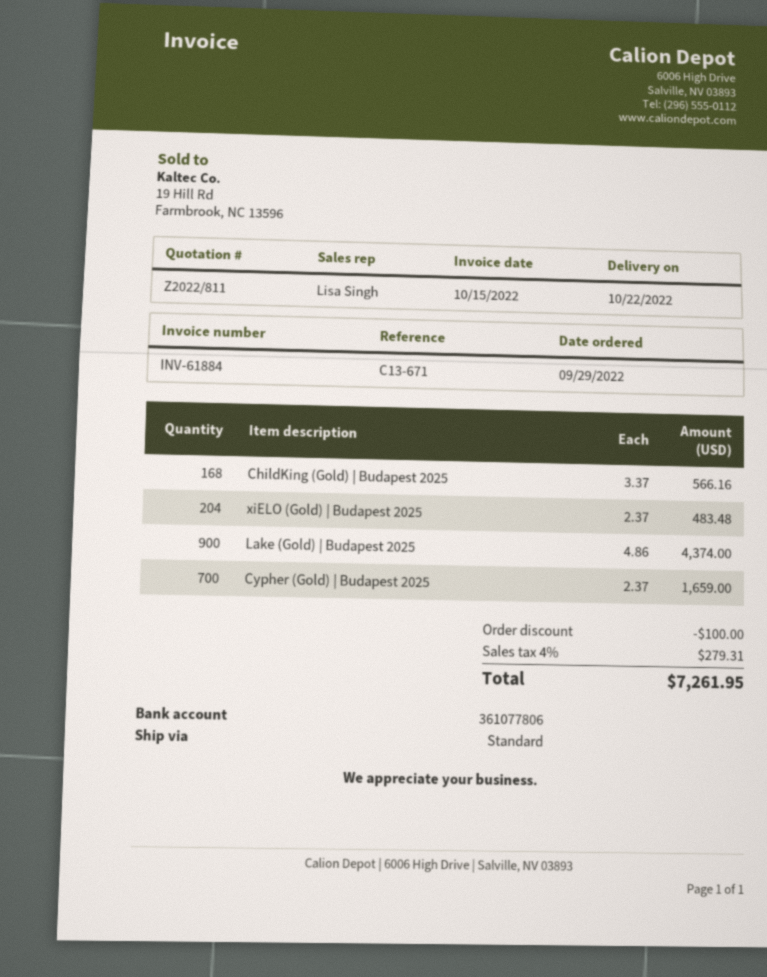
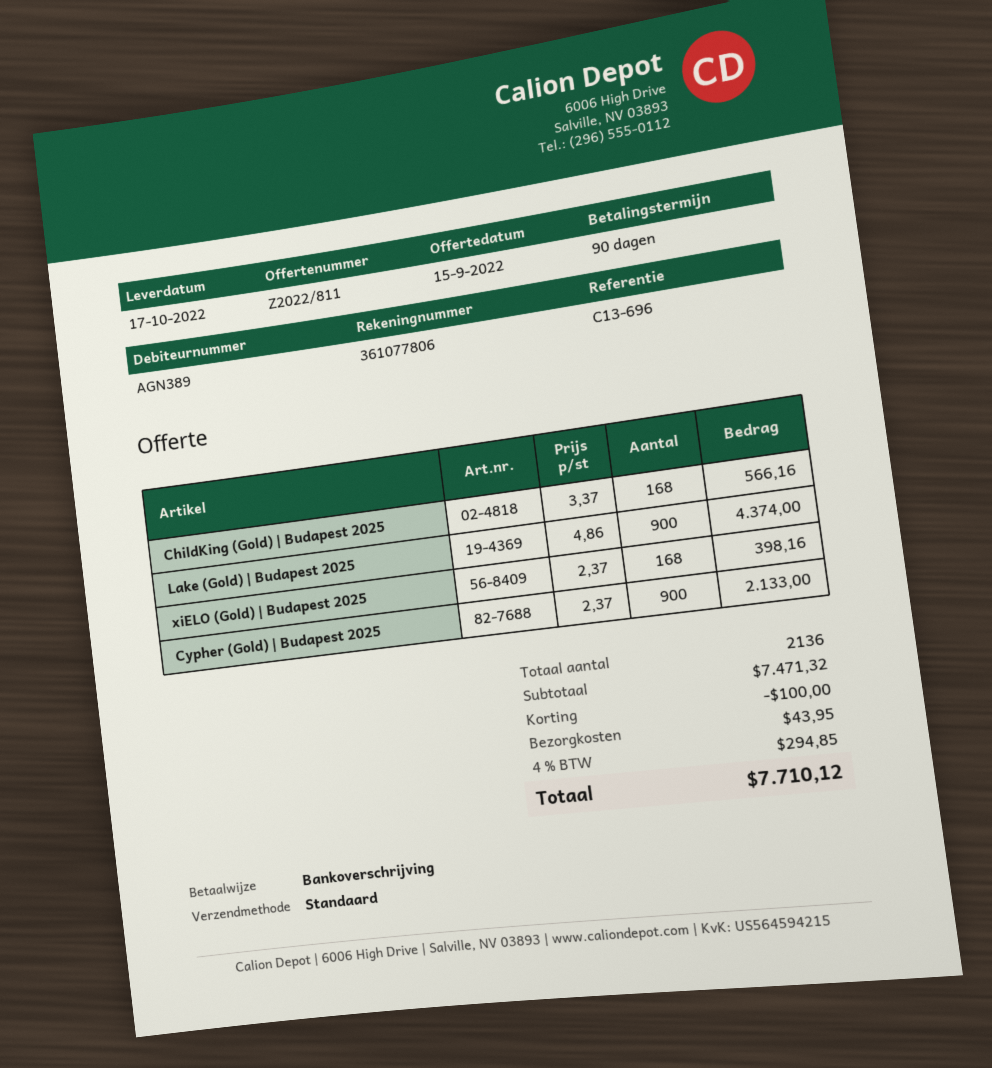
delivery date: 2022-10-22 -> 2022-10-17
reference: C13-671 -> C13-696
xiELO (Gold) | Budapest 2025: 204 x 2.37 = 483.48 -> 168 x 2.37 = 398.16
Cypher (Gold) | Budapest 2025: 700 x 2.37 = 1659.00 -> 900 x 2.37 = 2133.00
shipping: none -> 43.95
tax: 4% = 279.31 -> 4% = 294.85
total: 7261.95 -> 7710.12

